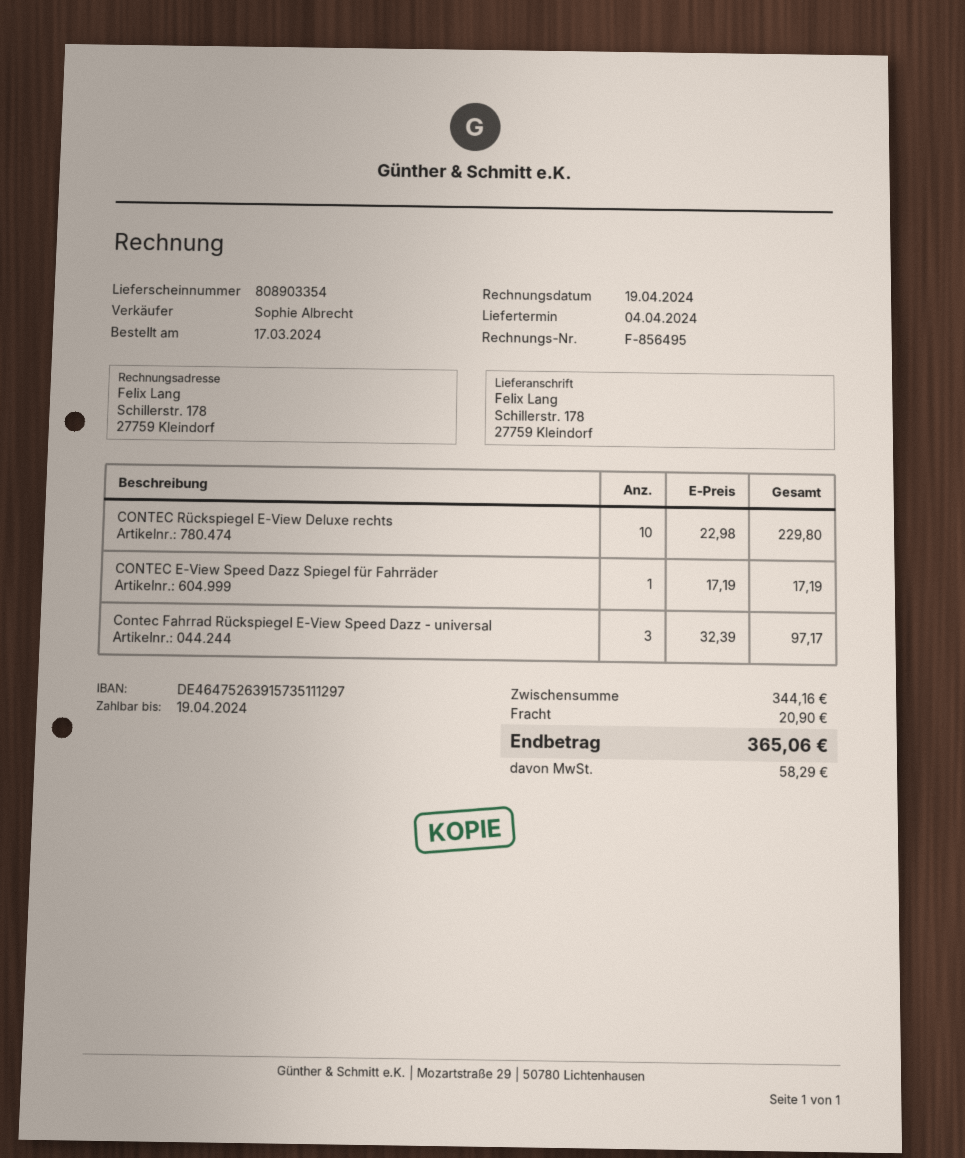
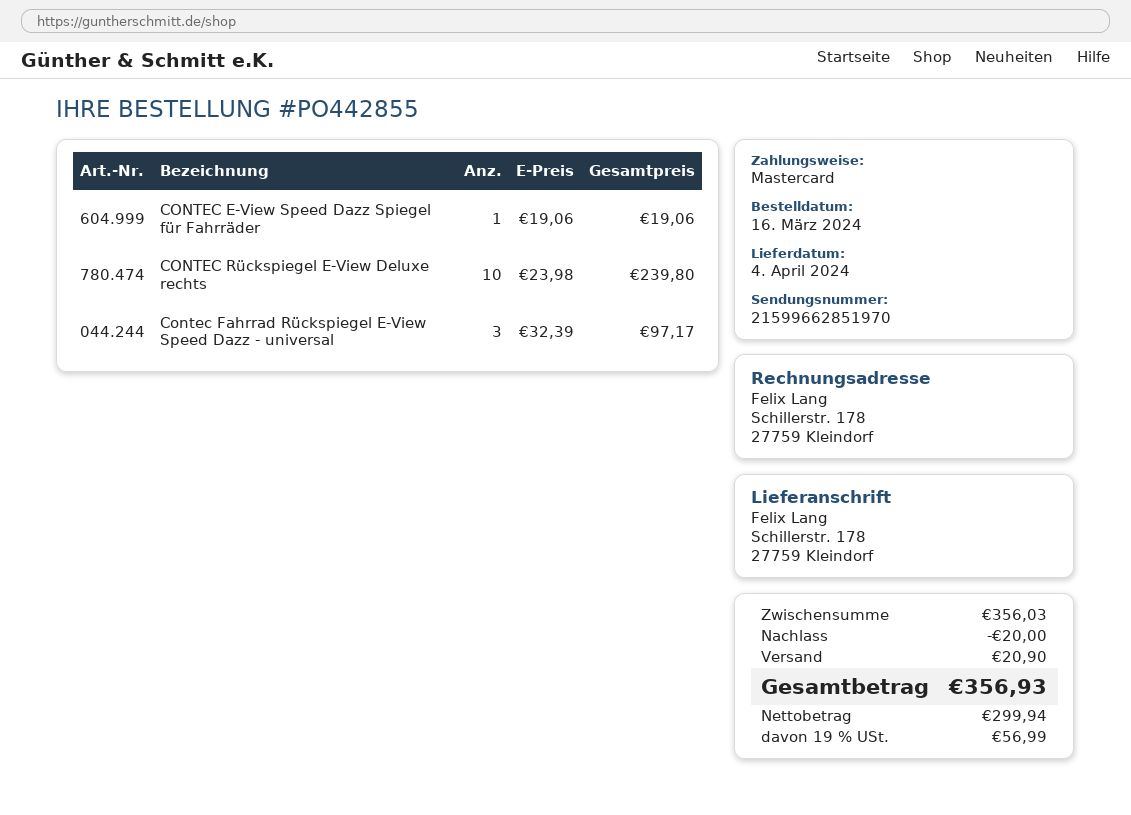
order date: 2024-03-17 -> 2024-03-16
CONTEC Rückspiegel E-View Deluxe rechts: 10 x 22.98 = 229.80 -> 10 x 23.98 = 239.80
CONTEC E-View Speed Dazz Spiegel für Fahrräder: 1 x 17.19 = 17.19 -> 1 x 19.06 = 19.06
subtotal: 344.16 -> 356.03
discount: none -> 20.00
tax: 58.29 -> 56.99
total: 365.06 -> 356.93

